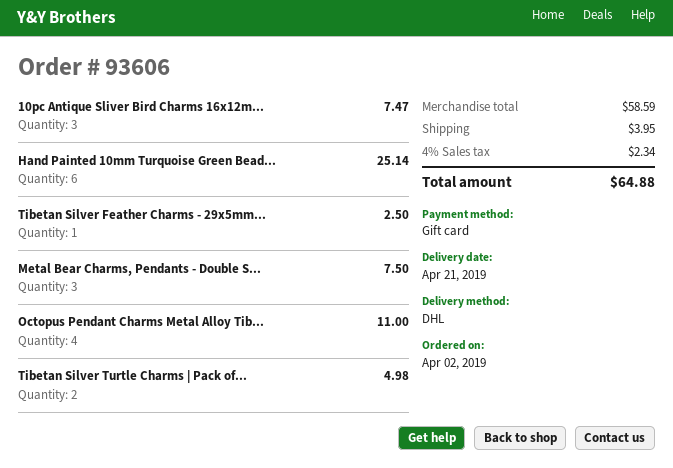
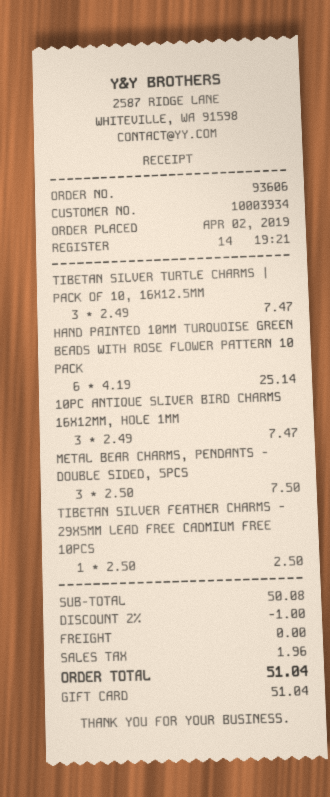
Octopus Pendant Charms Metal Alloy Tib...: 4 for 11.00 -> none
Tibetan Silver Turtle Charms | Pack of...: 2 for 4.98 -> 3 for 7.47
subtotal: 58.59 -> 50.08
discount: none -> 2% = 1.00
shipping: 3.95 -> 0.00
tax: 2.34 -> 1.96
total: 64.88 -> 51.04

